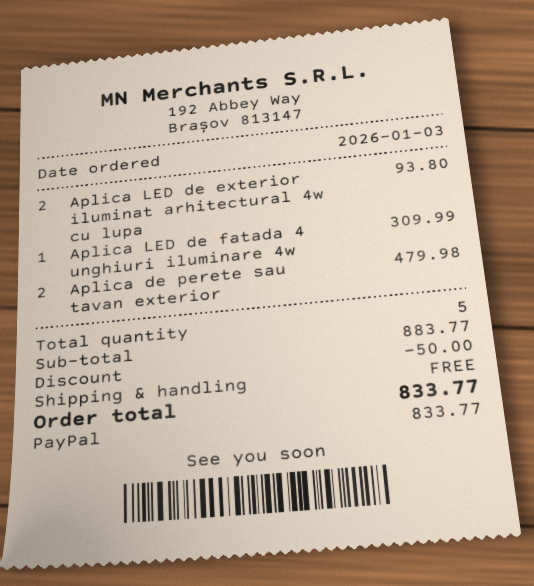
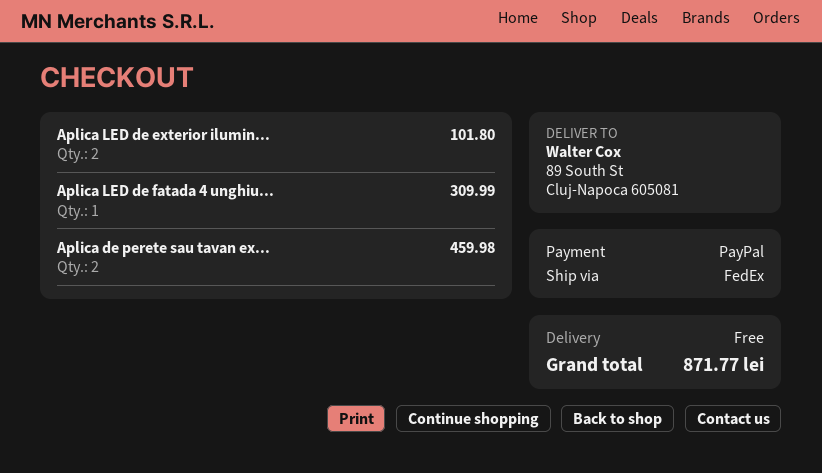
Aplica LED de exterior iluminat arhitectural 4w cu lupa: 2 for 93.80 -> 2 for 101.80
Aplica de perete sau tavan exterior: 2 for 479.98 -> 2 for 459.98
discount: 50.00 -> none
total: 833.77 -> 871.77

